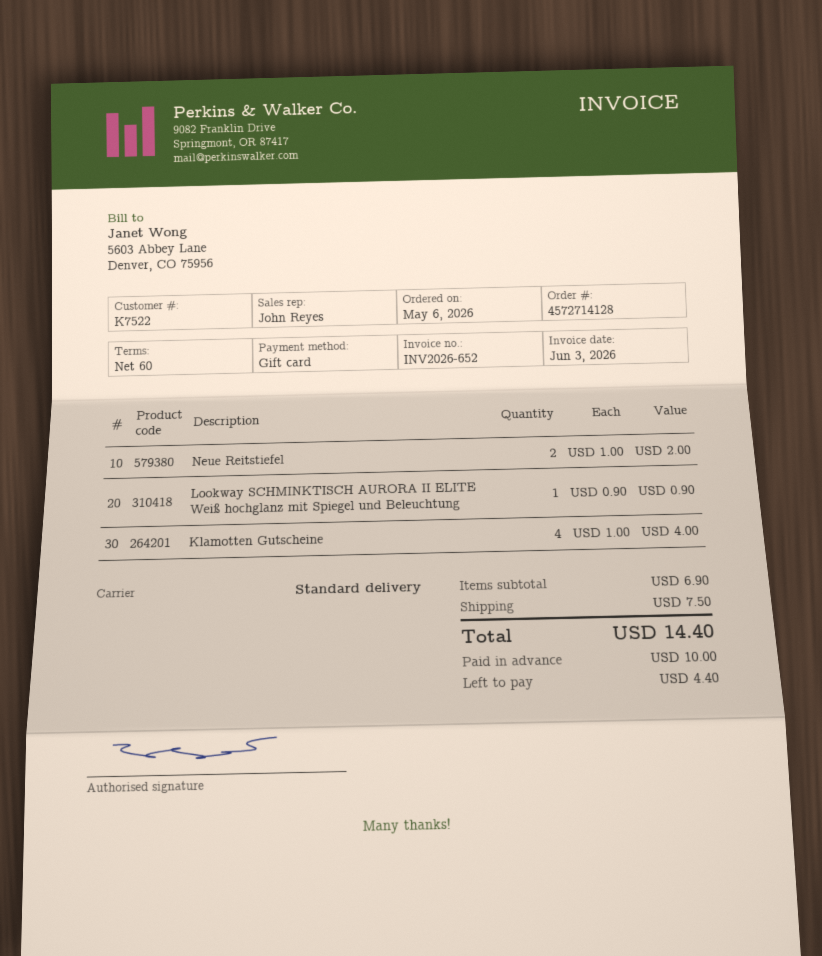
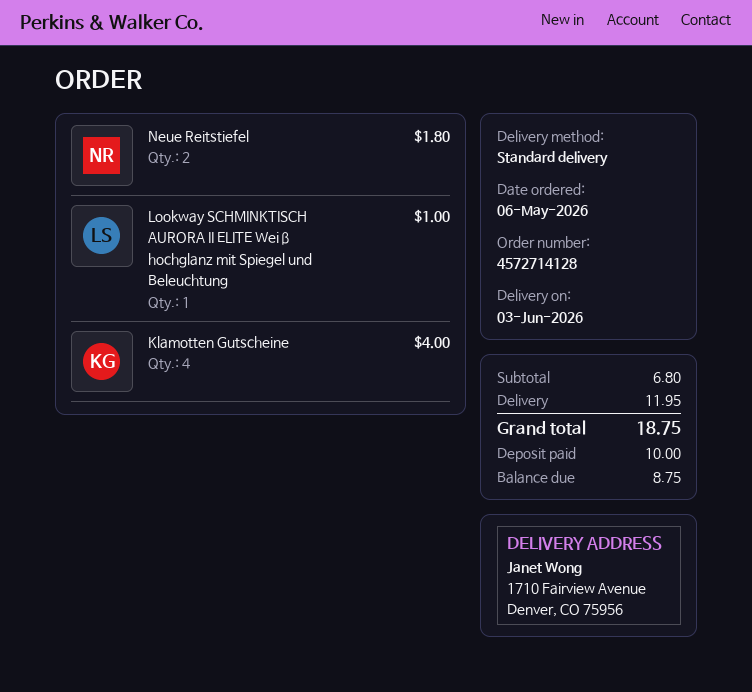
Neue Reitstiefel: 2 for 2.00 -> 2 for 1.80
Lookway SCHMINKTISCH AURORA II ELITE Weiß hochglanz mit Spiegel und Beleuchtung: 1 for 0.90 -> 1 for 1.00
subtotal: 6.90 -> 6.80
shipping: 7.50 -> 11.95
total: 14.40 -> 18.75
balance: 4.40 -> 8.75

